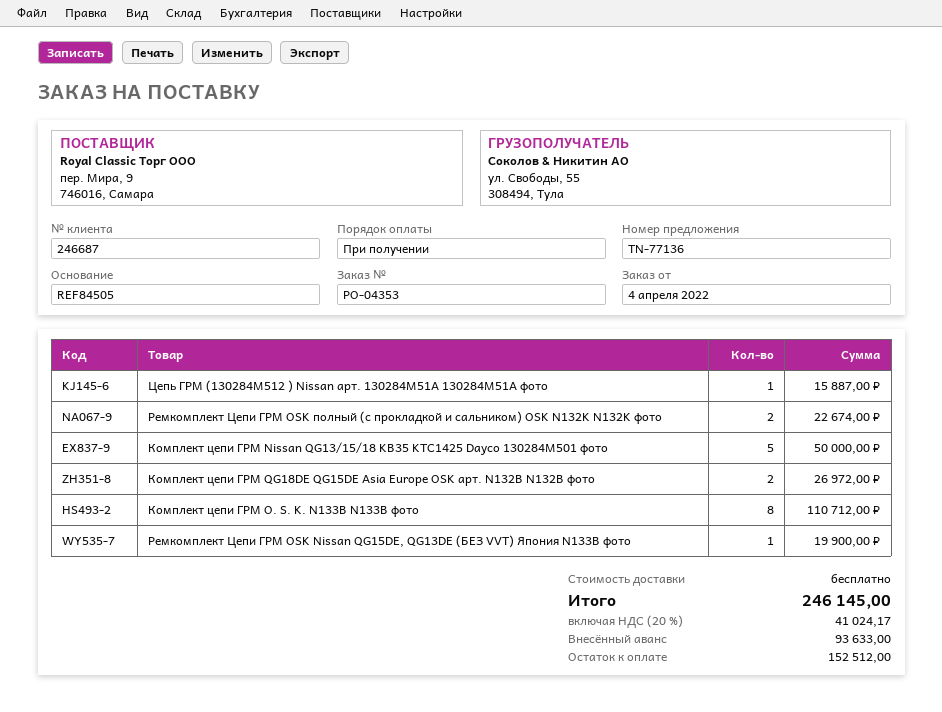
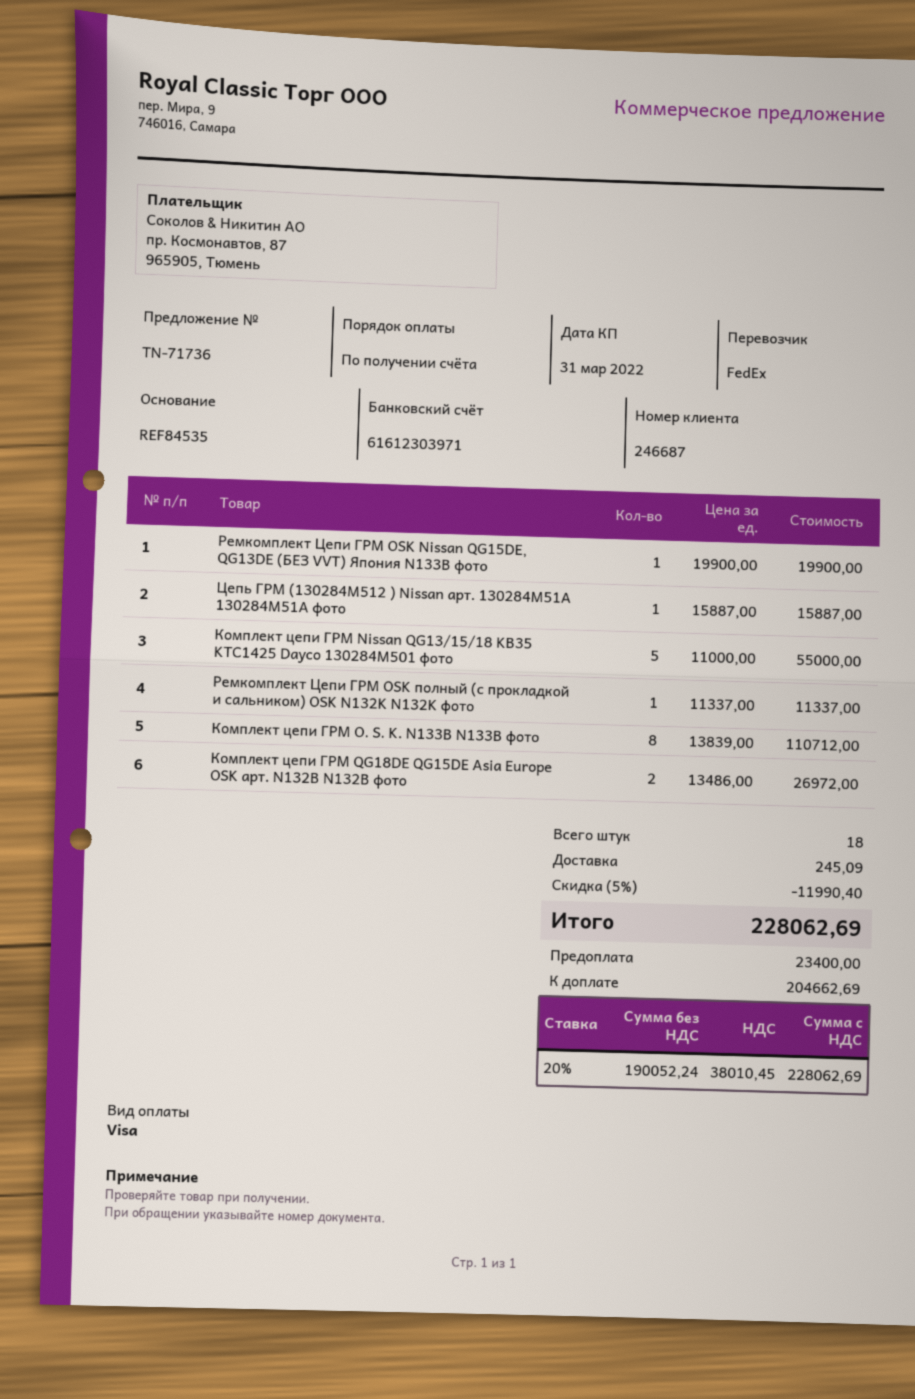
quote number: TN-77136 -> TN-71736
reference: REF84505 -> REF84535
Ремкомплект Цепи ГРМ OSK полный (с прокладкой и сальником) OSK N132K N132K фото: 2 for 22674.00 -> 1 for 11337.00
Комплект цепи ГРМ Nissan QG13/15/18 KB35 KTC1425 Dayco 130284M501 фото: 5 for 50000.00 -> 5 for 55000.00
discount: none -> 5% = 11990.40
shipping: 0.00 -> 245.09
tax: 20% = 41024.17 -> 20% = 38010.45
total: 246145.00 -> 228062.69
deposit: 93633.00 -> 23400.00
balance: 152512.00 -> 204662.69

